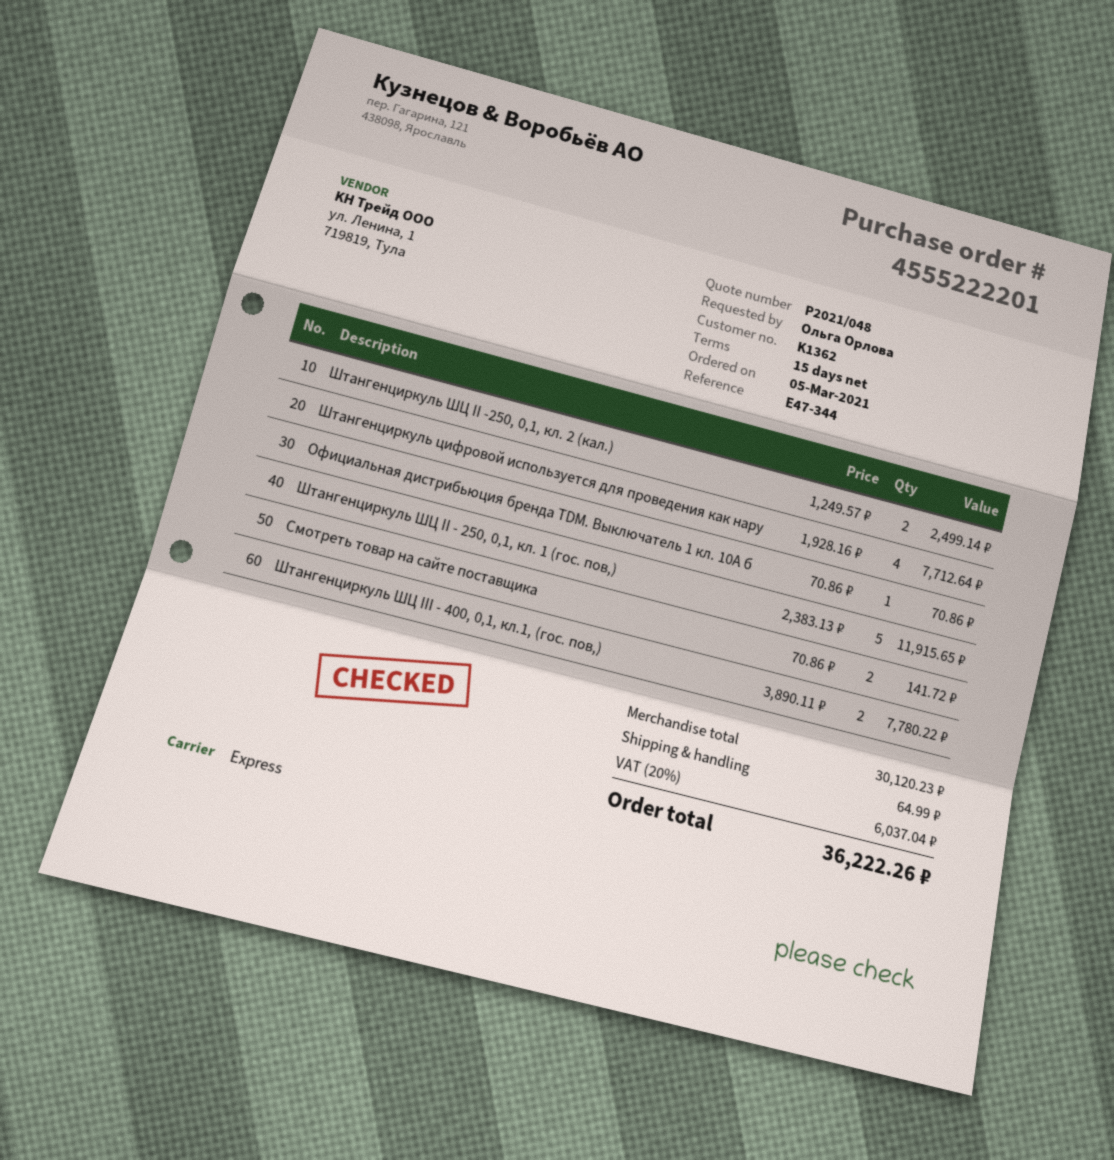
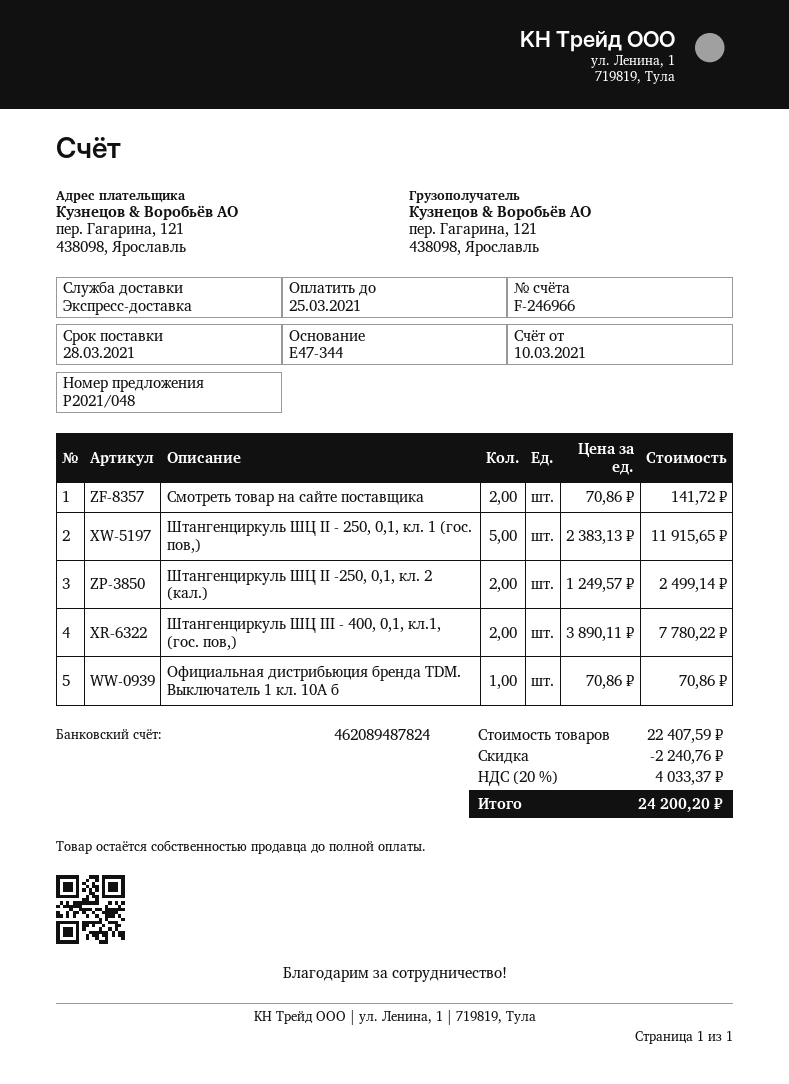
Штангенциркуль цифровой используется для проведения как нару: 4 x 1928.16 = 7712.64 -> none
subtotal: 30120.23 -> 22407.59
discount: none -> 2240.76
shipping: 64.99 -> none
tax: 20% = 6037.04 -> 20% = 4033.37
total: 36222.26 -> 24200.20

